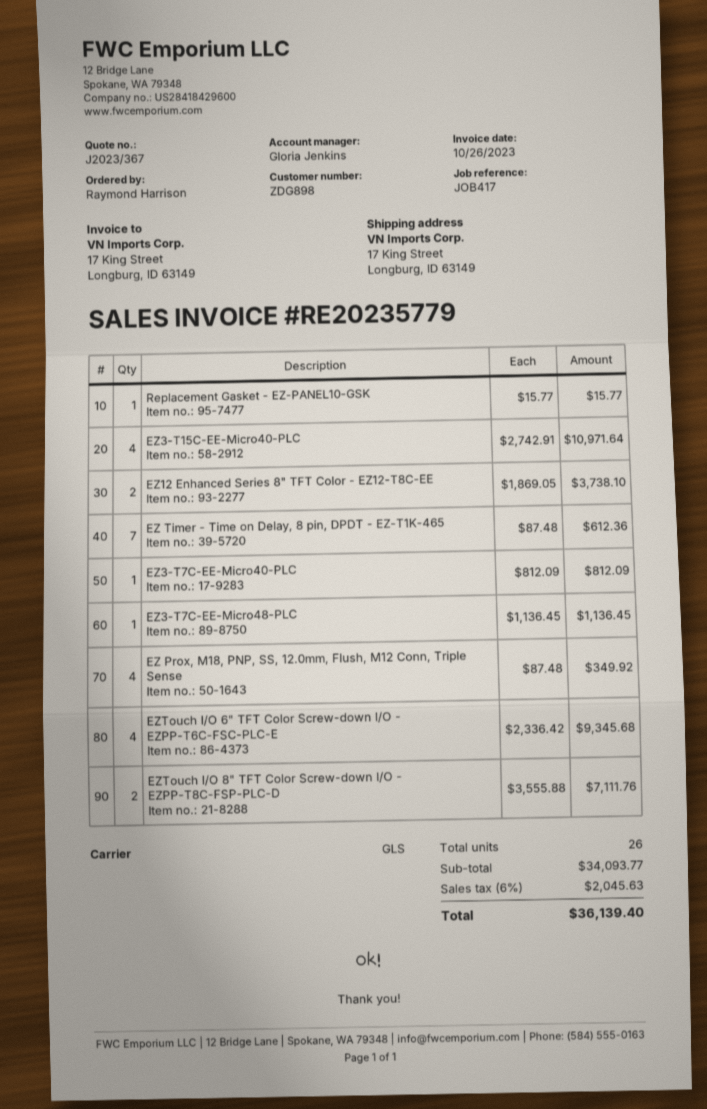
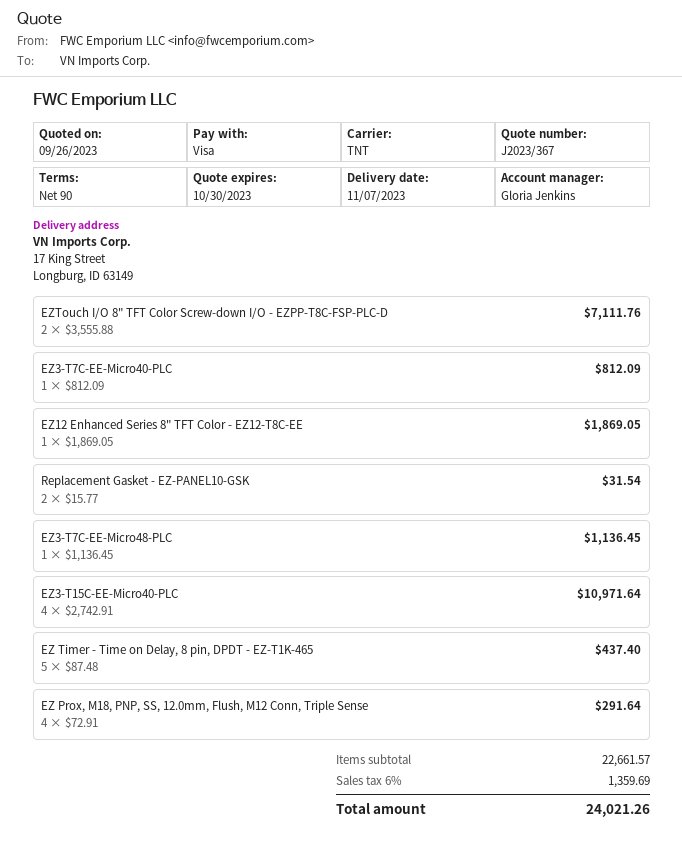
shipping method: GLS -> TNT
Replacement Gasket - EZ-PANEL10-GSK: 1 x 15.77 = 15.77 -> 2 x 15.77 = 31.54
EZ12 Enhanced Series 8" TFT Color - EZ12-T8C-EE: 2 x 1869.05 = 3738.10 -> 1 x 1869.05 = 1869.05
EZ Timer - Time on Delay, 8 pin, DPDT - EZ-T1K-465: 7 x 87.48 = 612.36 -> 5 x 87.48 = 437.40
EZ Prox, M18, PNP, SS, 12.0mm, Flush, M12 Conn, Triple Sense: 4 x 87.48 = 349.92 -> 4 x 72.91 = 291.64
EZTouch I/O 6" TFT Color Screw-down I/O - EZPP-T6C-FSC-PLC-E: 4 x 2336.42 = 9345.68 -> none
subtotal: 34093.77 -> 22661.57
tax: 6% = 2045.63 -> 6% = 1359.69
total: 36139.40 -> 24021.26

